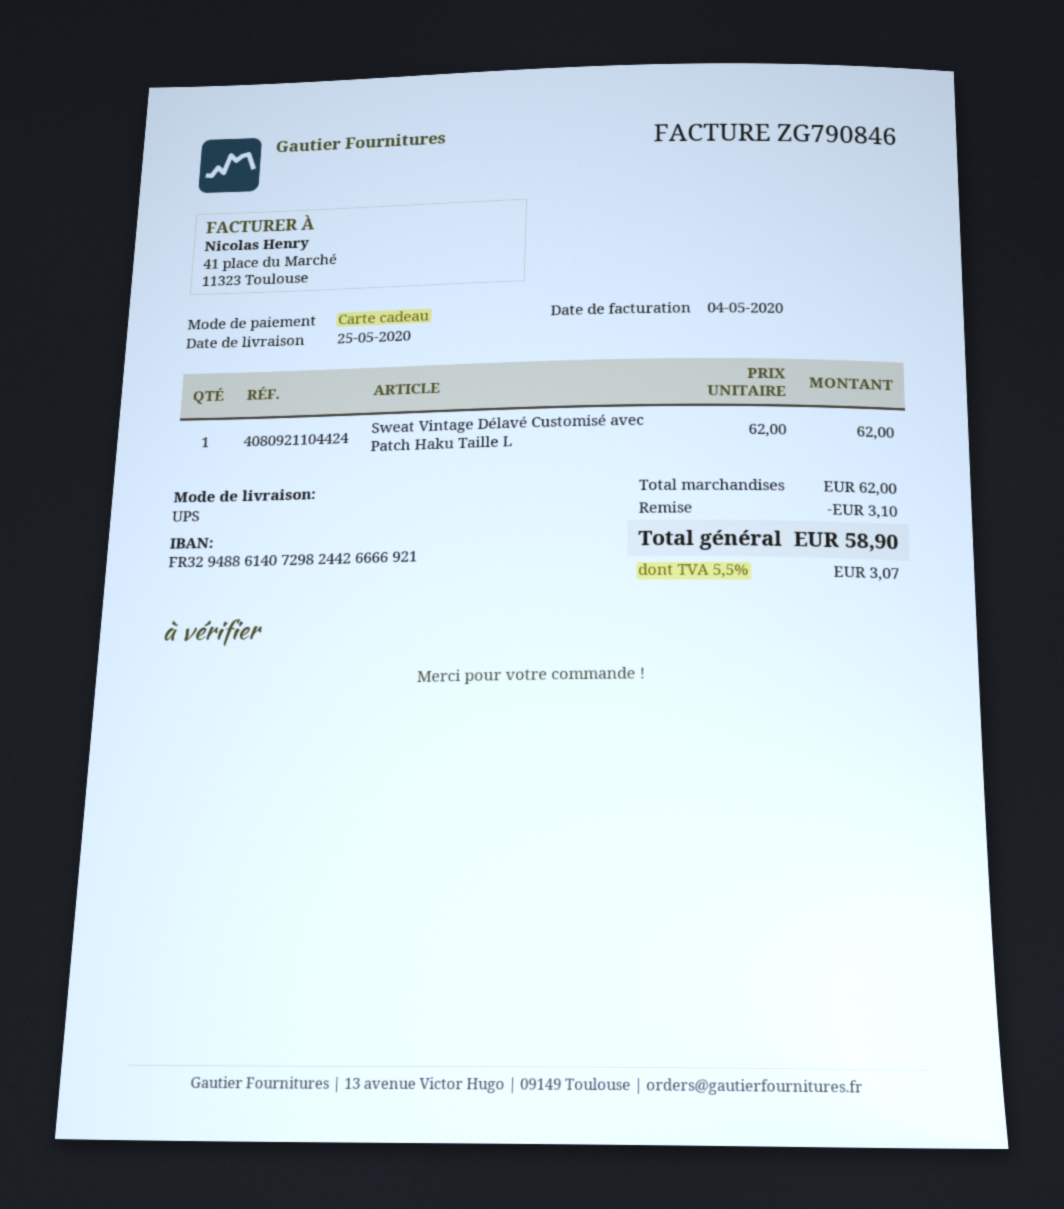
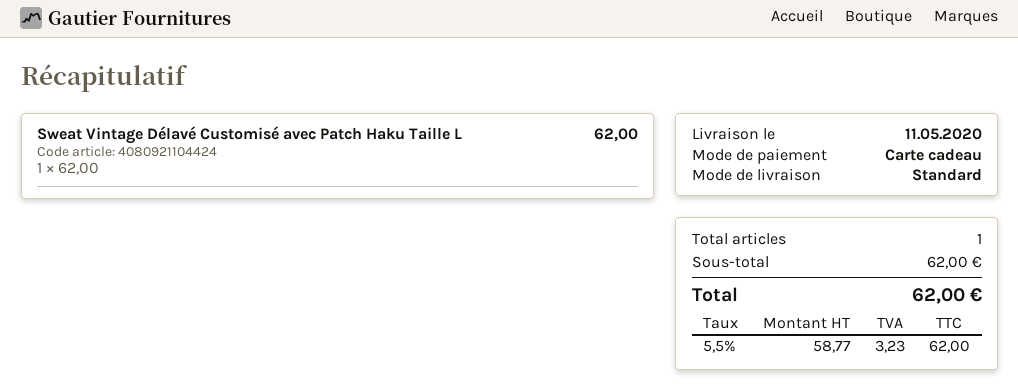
delivery date: 2020-05-25 -> 2020-05-11
shipping method: UPS -> standard
discount: 3.10 -> none
tax: 5.5% = 3.07 -> 5.5% = 3.23
total: 58.90 -> 62.00

